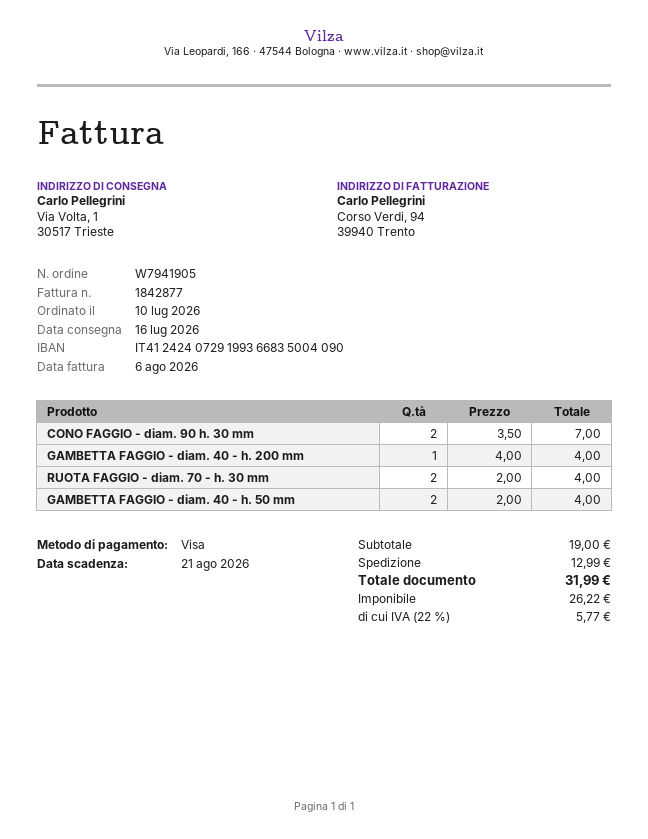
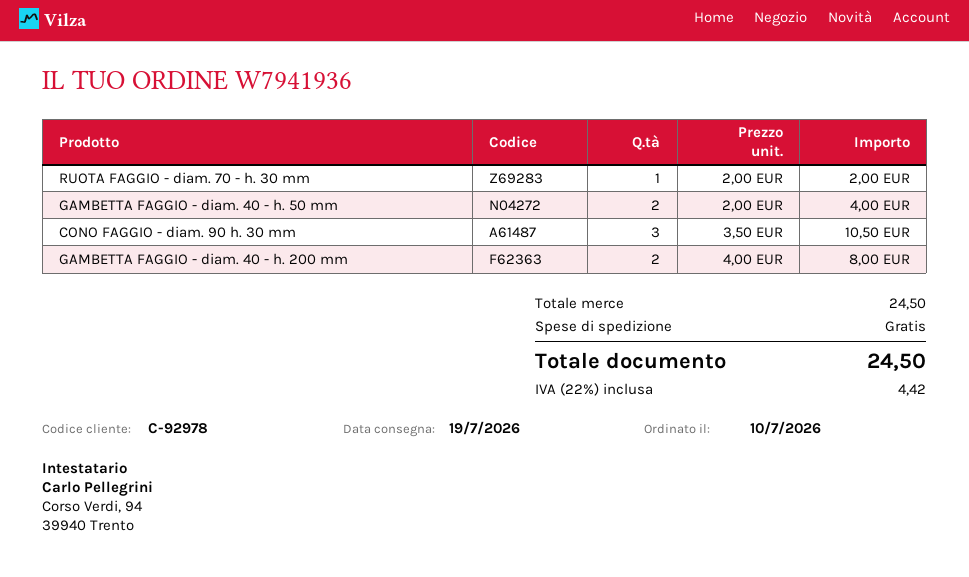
order number: W7941905 -> W7941936
delivery date: 2026-07-16 -> 2026-07-19
CONO FAGGIO - diam. 90 h. 30 mm: 2 x 3.50 = 7.00 -> 3 x 3.50 = 10.50
GAMBETTA FAGGIO - diam. 40 - h. 200 mm: 1 x 4.00 = 4.00 -> 2 x 4.00 = 8.00
RUOTA FAGGIO - diam. 70 - h. 30 mm: 2 x 2.00 = 4.00 -> 1 x 2.00 = 2.00
subtotal: 19.00 -> 24.50
shipping: 12.99 -> 0.00
tax: 22% = 5.77 -> 22% = 4.42
total: 31.99 -> 24.50

